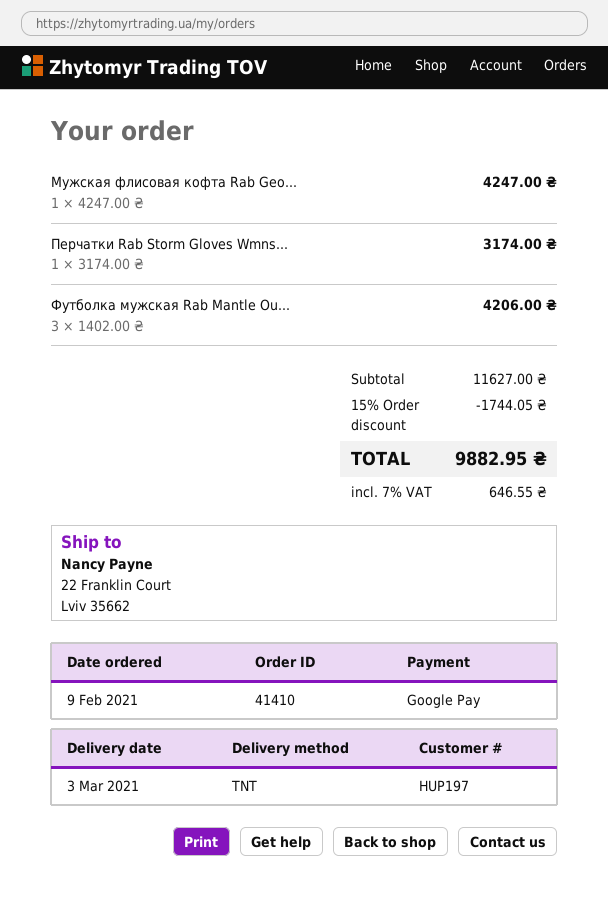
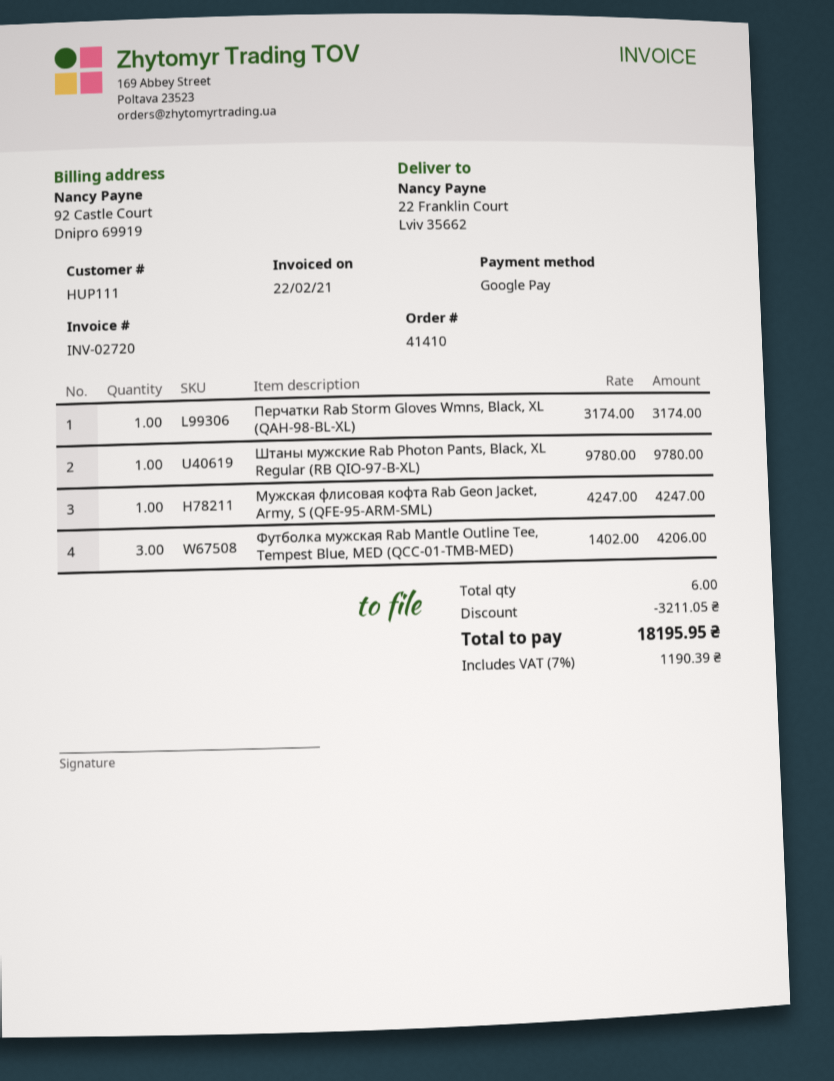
customer number: HUP197 -> HUP111
Штаны мужские Rab Photon Pants, Black, XL Regular (RB QIO-97-B-XL): none -> 1 x 9780.00 = 9780.00
discount: 1744.05 -> 3211.05
tax: 7% = 646.55 -> 7% = 1190.39
total: 9882.95 -> 18195.95

